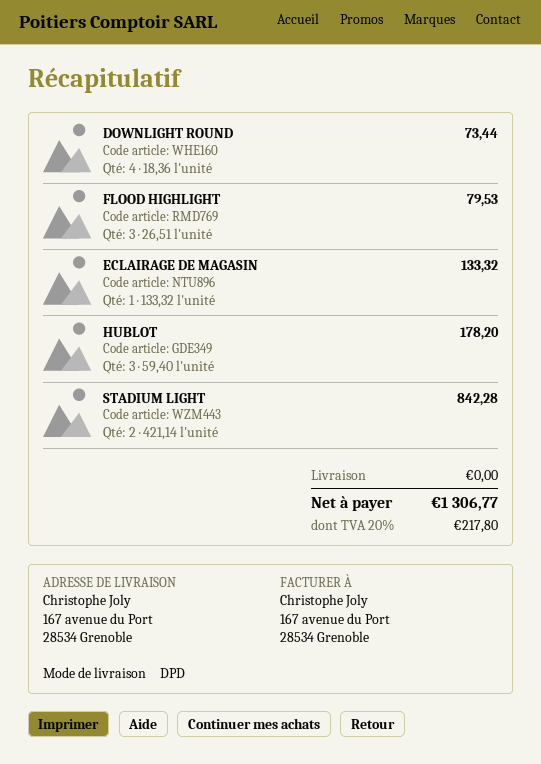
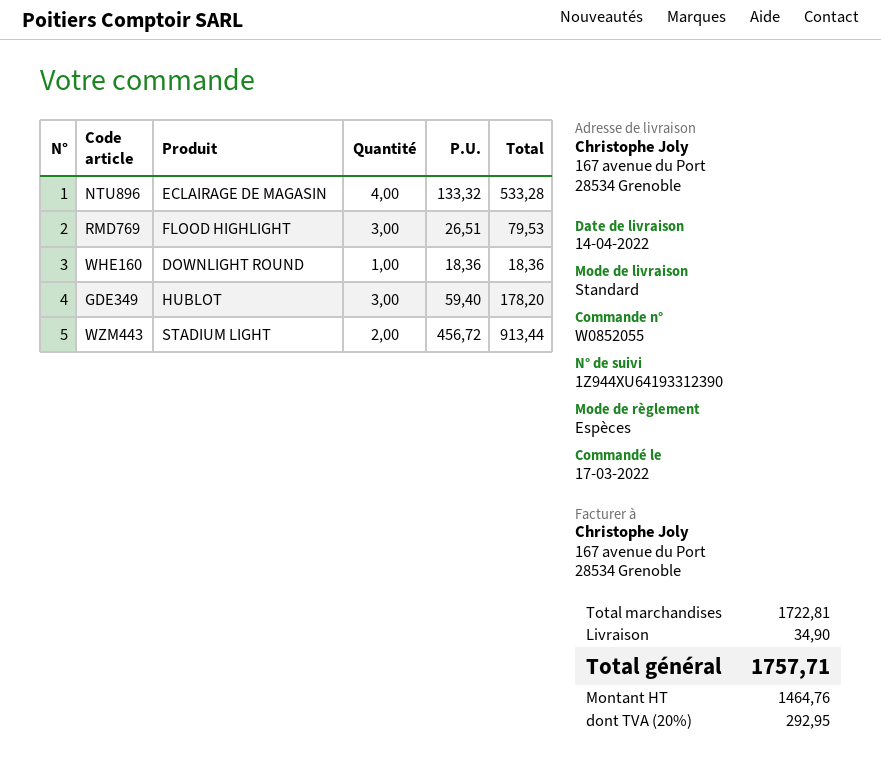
shipping method: DPD -> standard
DOWNLIGHT ROUND: 4 x 18.36 = 73.44 -> 1 x 18.36 = 18.36
ECLAIRAGE DE MAGASIN: 1 x 133.32 = 133.32 -> 4 x 133.32 = 533.28
STADIUM LIGHT: 2 x 421.14 = 842.28 -> 2 x 456.72 = 913.44
shipping: 0.00 -> 34.90
tax: 20% = 217.80 -> 20% = 292.95
total: 1306.77 -> 1757.71

